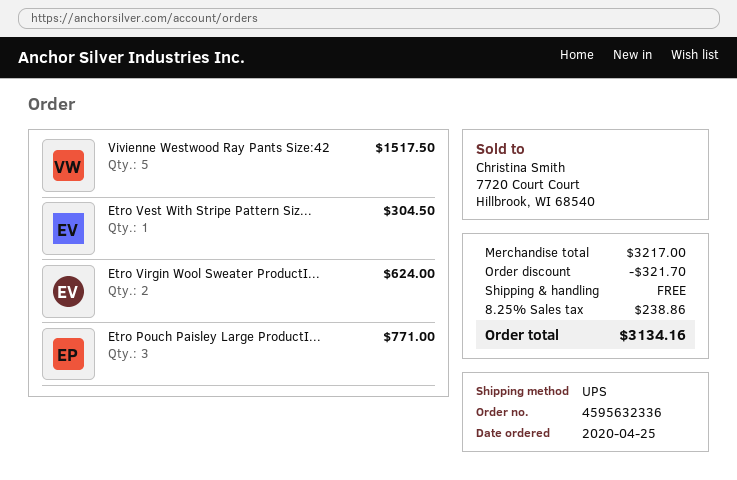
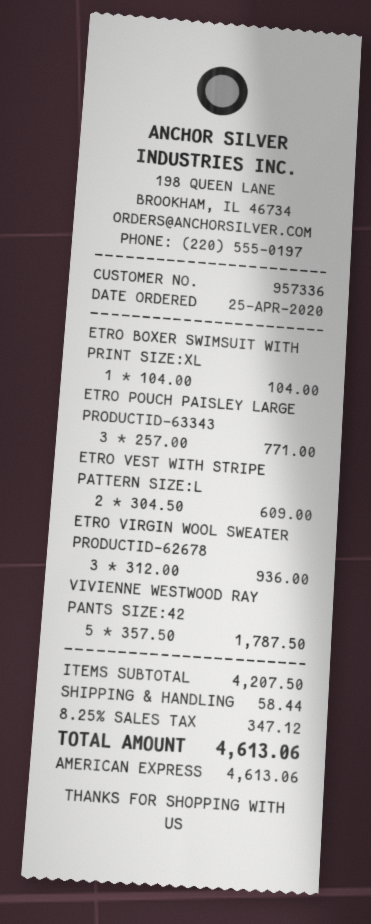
Vivienne Westwood Ray Pants Size:42: 5 for 1517.50 -> 5 for 1787.50
Etro Vest With Stripe Pattern Siz...: 1 for 304.50 -> 2 for 609.00
Etro Virgin Wool Sweater ProductI...: 2 for 624.00 -> 3 for 936.00
ETRO BOXER SWIMSUIT WITH PRINT SIZE:XL: none -> 1 for 104.00
subtotal: 3217.00 -> 4207.50
discount: 321.70 -> none
shipping: 0.00 -> 58.44
tax: 8.25% = 238.86 -> 8.25% = 347.12
total: 3134.16 -> 4613.06

